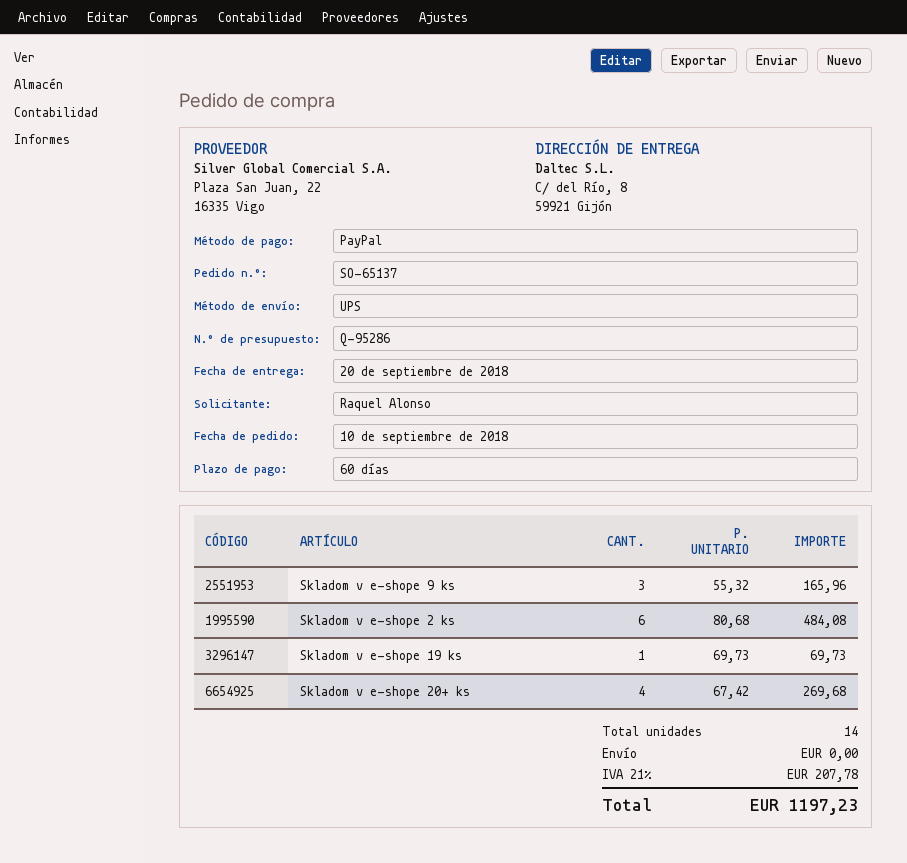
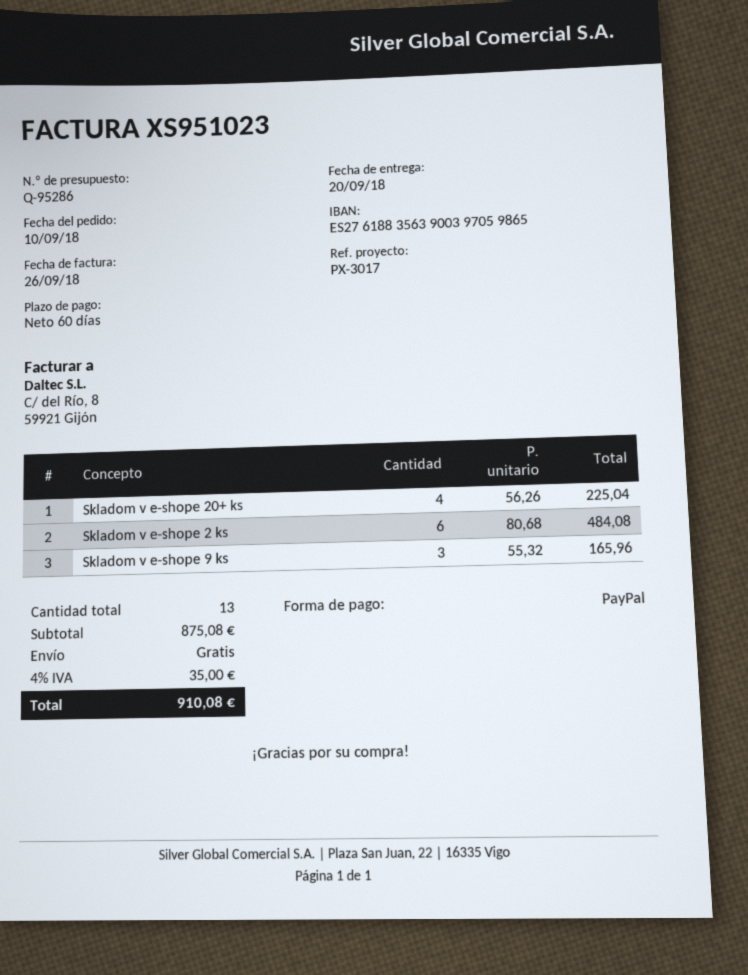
Skladom v e-shope 19 ks: 1 x 69.73 = 69.73 -> none
Skladom v e-shope 20+ ks: 4 x 67.42 = 269.68 -> 4 x 56.26 = 225.04
total quantity: 14 -> 13
tax: 21% = 207.78 -> 4% = 35.00
total: 1197.23 -> 910.08

